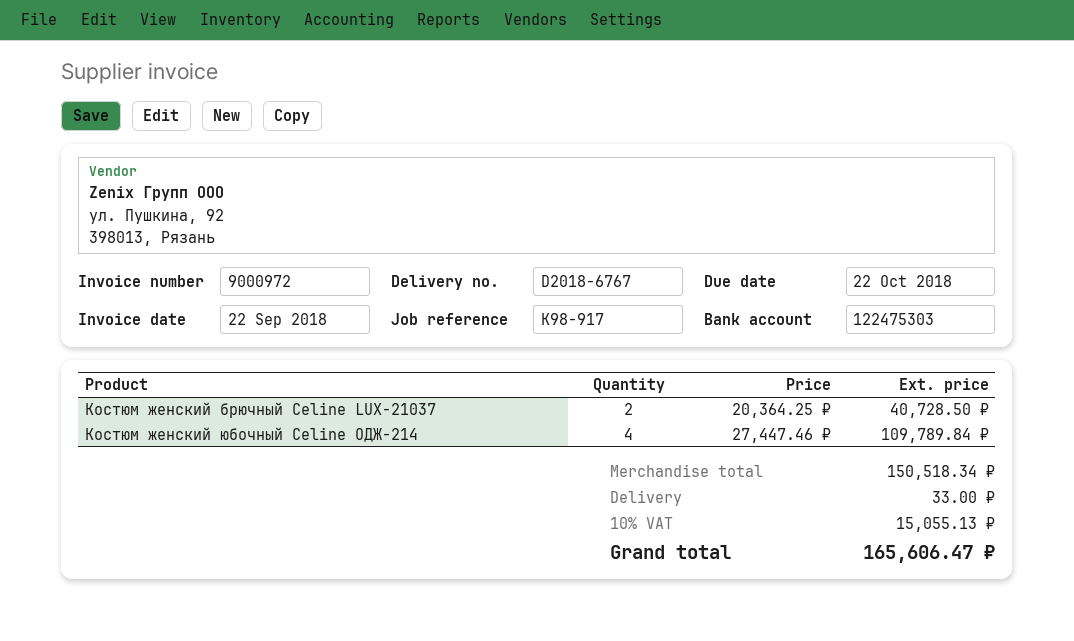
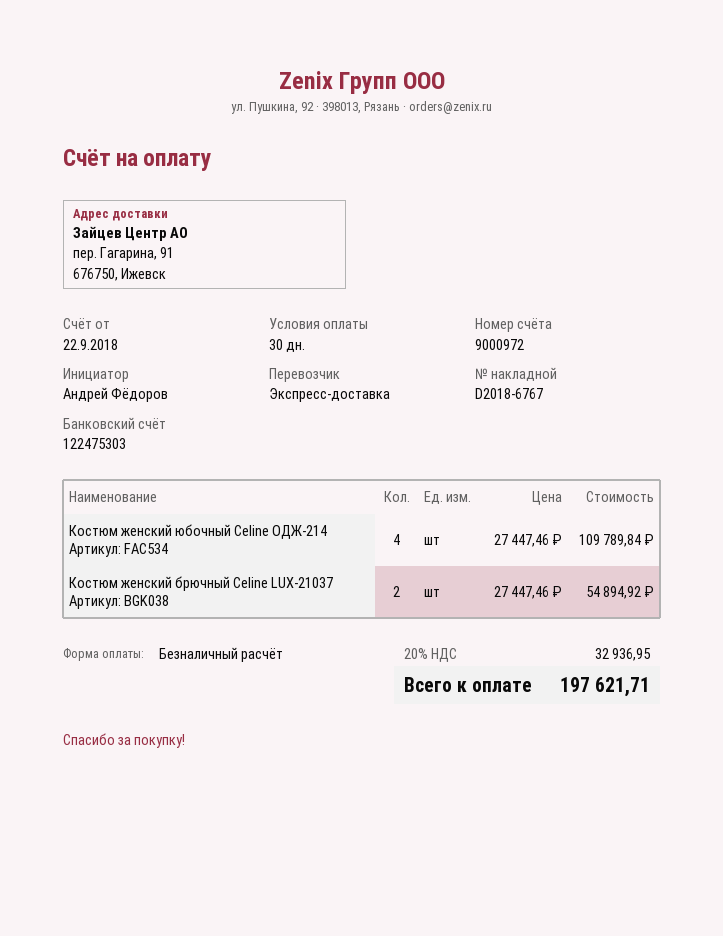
Костюм женский брючный Celine LUX-21037: 2 x 20364.25 = 40728.50 -> 2 x 27447.46 = 54894.92
shipping: 33.00 -> none
tax: 10% = 15055.13 -> 20% = 32936.95
total: 165606.47 -> 197621.71

